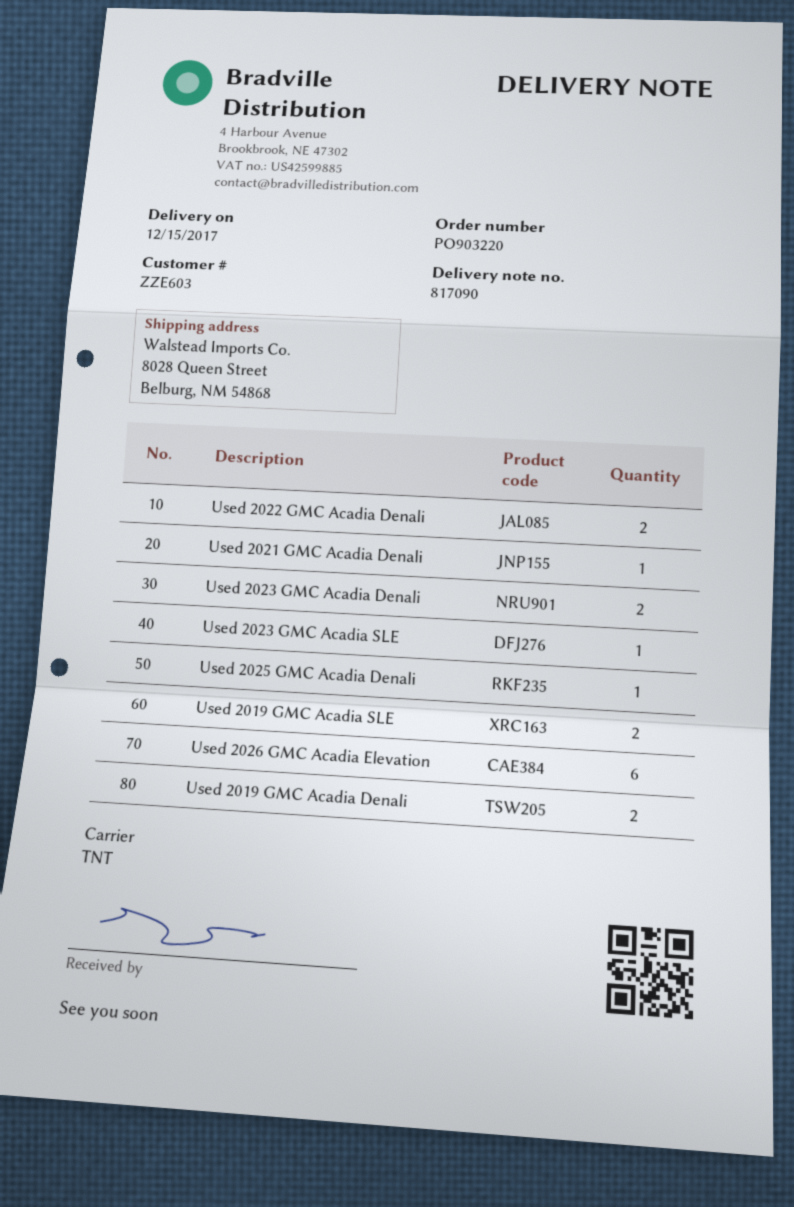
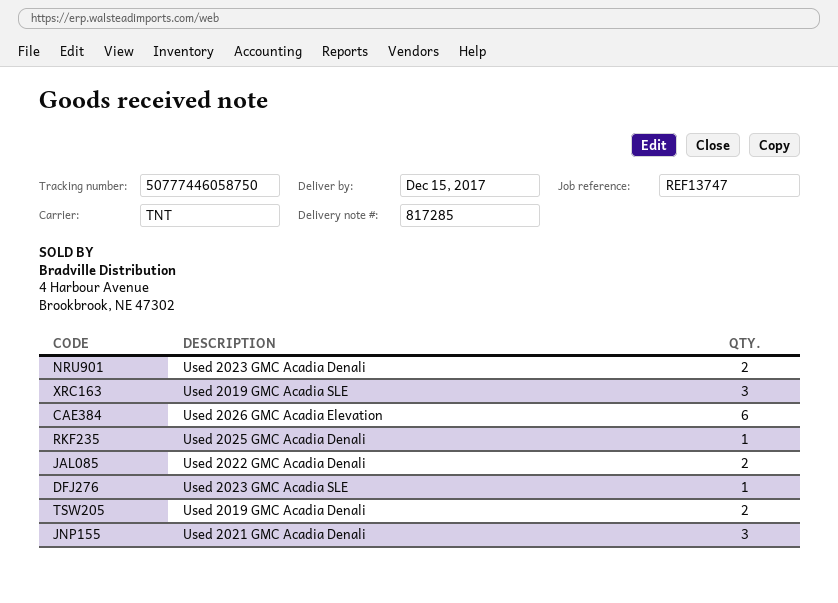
delivery note number: 817090 -> 817285
Used 2021 GMC Acadia Denali: 1 -> 3
Used 2019 GMC Acadia SLE: 2 -> 3

